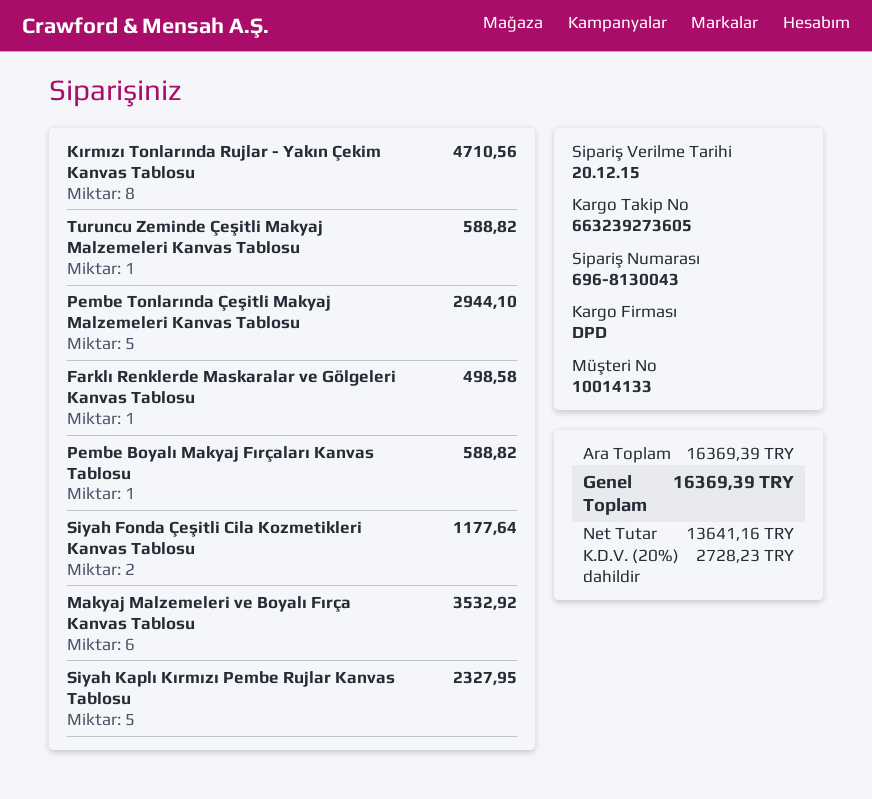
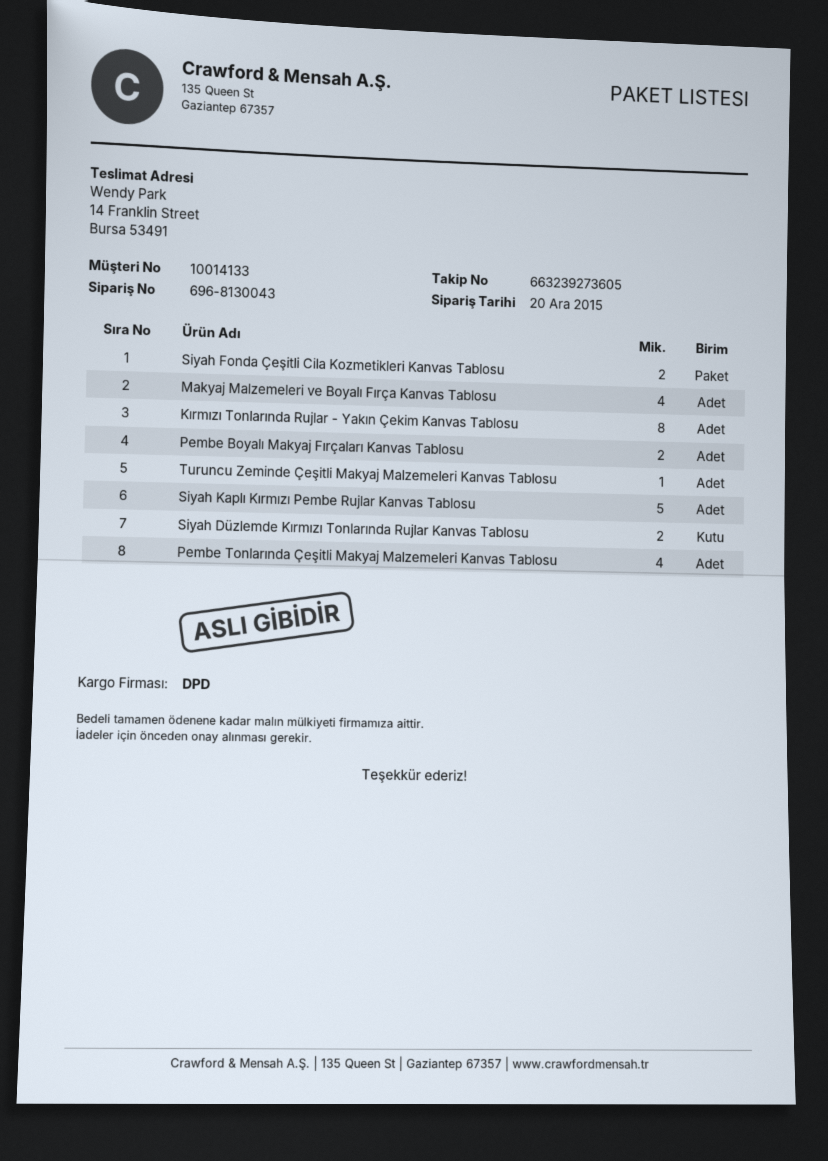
Pembe Tonlarında Çeşitli Makyaj Malzemeleri Kanvas Tablosu: 5 -> 4
Farklı Renklerde Maskaralar ve Gölgeleri Kanvas Tablosu: 1 -> none
Pembe Boyalı Makyaj Fırçaları Kanvas Tablosu: 1 -> 2
Makyaj Malzemeleri ve Boyalı Fırça Kanvas Tablosu: 6 -> 4
Siyah Düzlemde Kırmızı Tonlarında Rujlar Kanvas Tablosu: none -> 2

